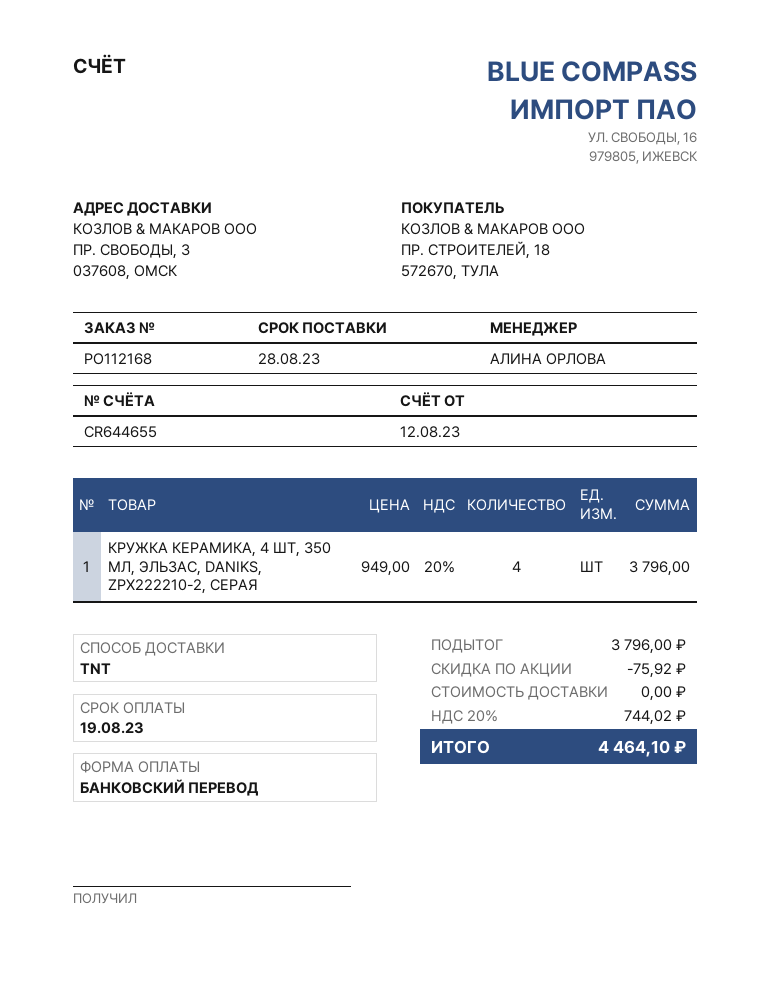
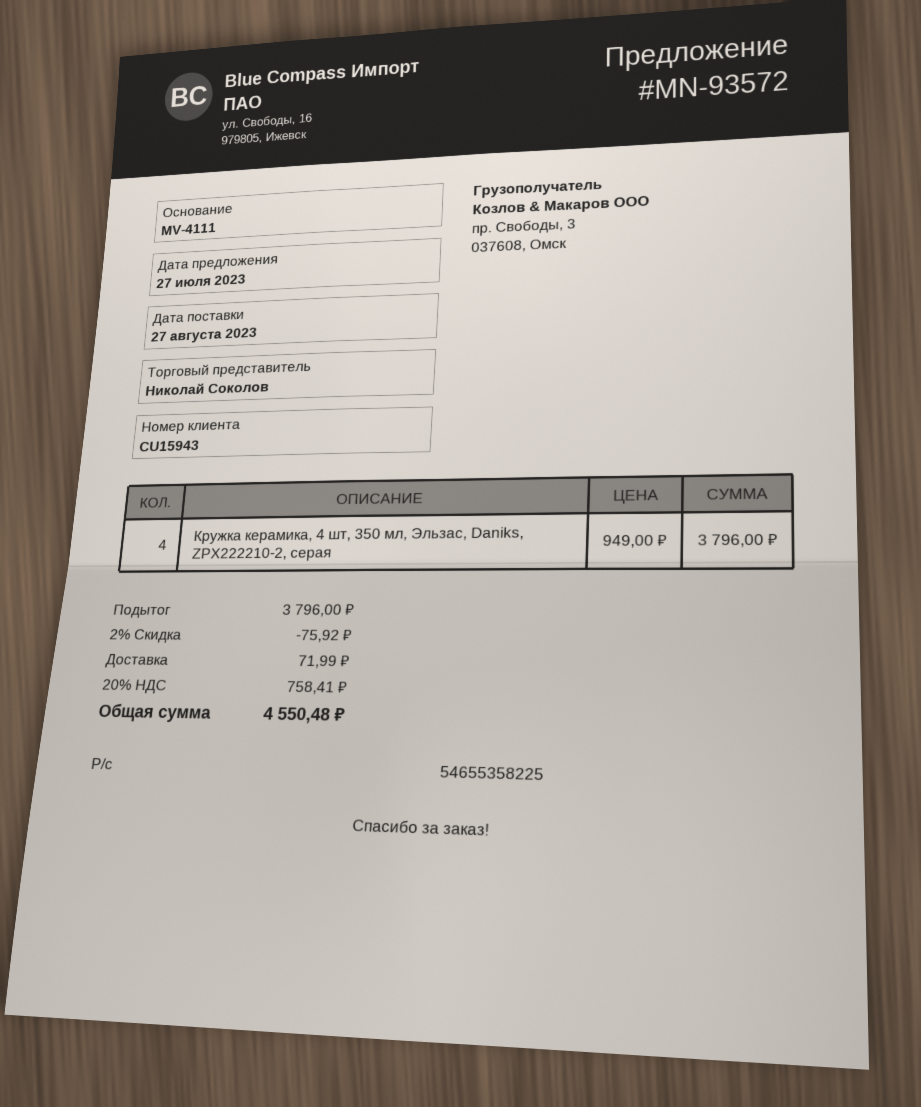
delivery date: 2023-08-28 -> 2023-08-27
sales rep: АЛИНА ОРЛОВА -> Николай Соколов
shipping: 0.00 -> 71.99
tax: 20% = 744.02 -> 20% = 758.41
total: 4464.10 -> 4550.48

